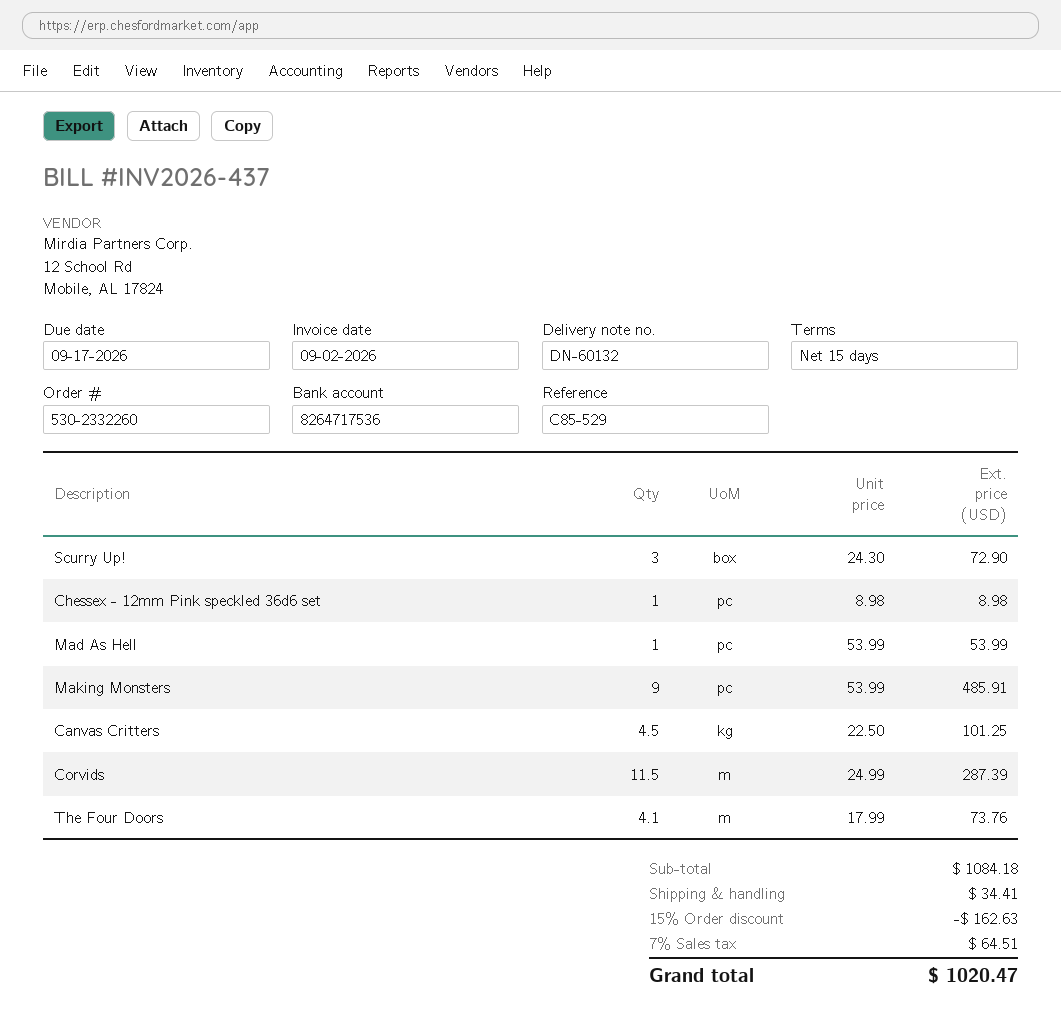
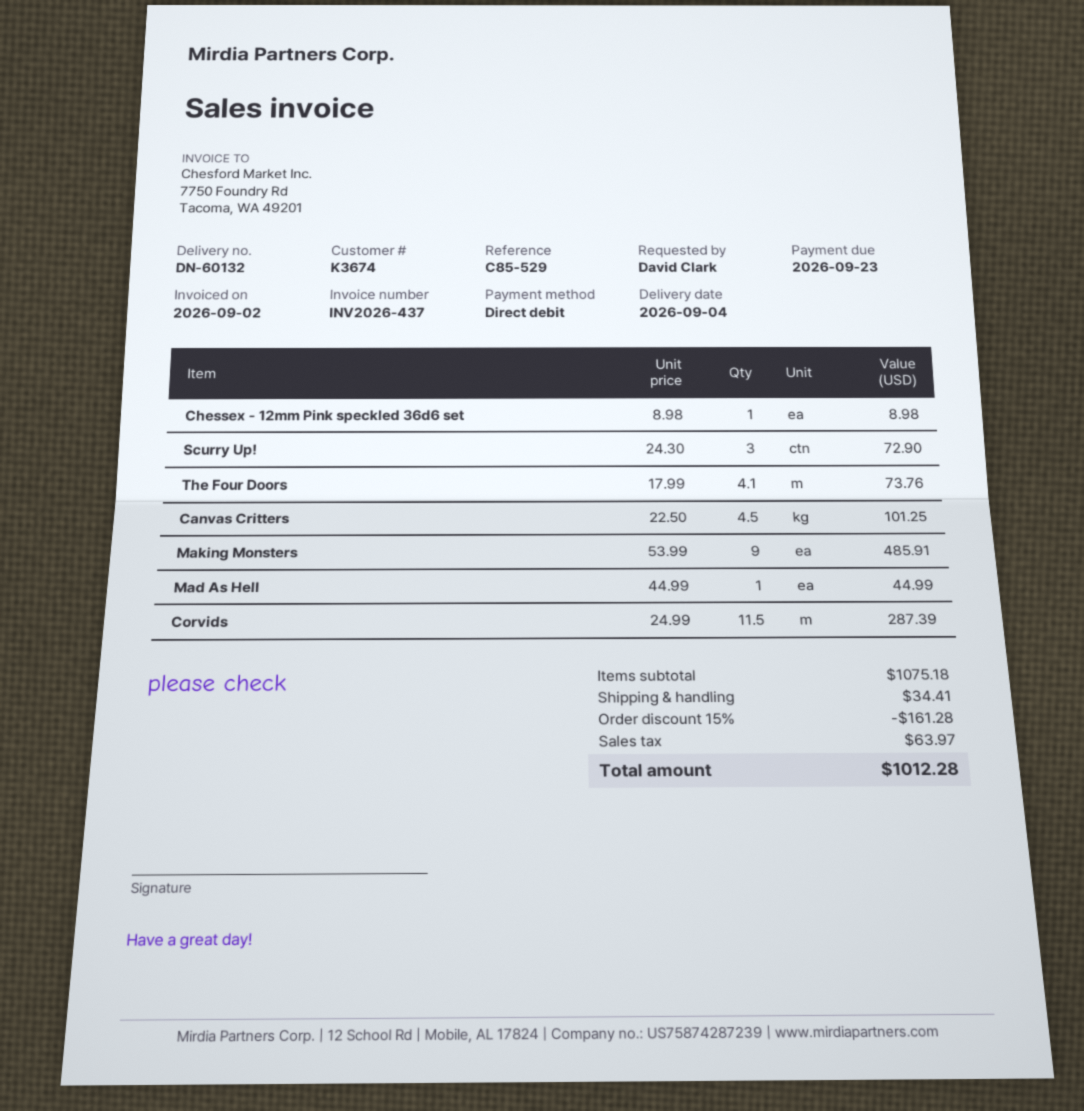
due date: 2026-09-17 -> 2026-09-23
Mad As Hell: 1 x 53.99 = 53.99 -> 1 x 44.99 = 44.99
subtotal: 1084.18 -> 1075.18
discount: 15% = 162.63 -> 15% = 161.28
tax: 64.51 -> 63.97
total: 1020.47 -> 1012.28

